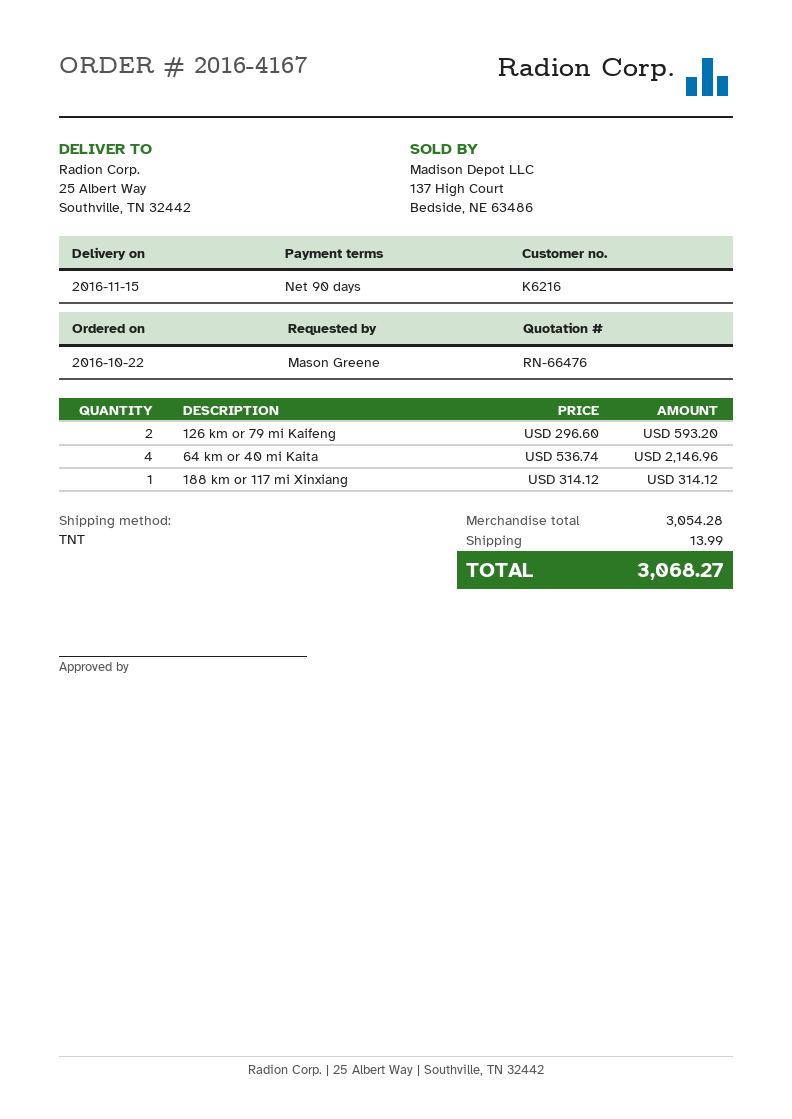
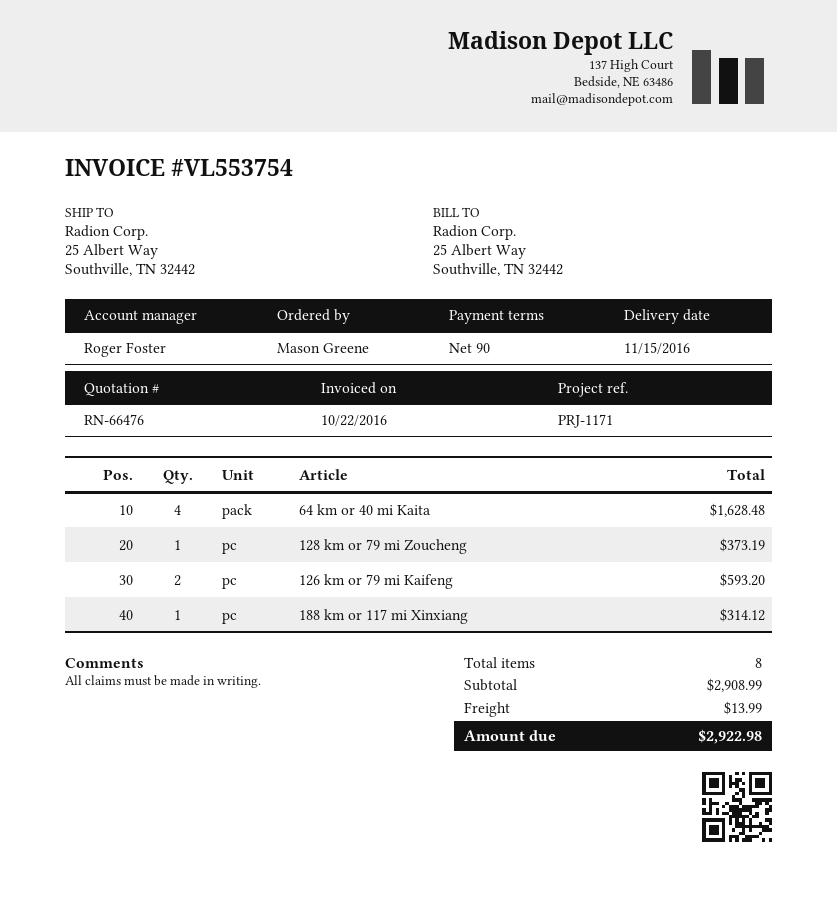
64 km or 40 mi Kaita: 4 for 2146.96 -> 4 for 1628.48
128 km or 79 mi Zoucheng: none -> 1 for 373.19
subtotal: 3054.28 -> 2908.99
total: 3068.27 -> 2922.98

